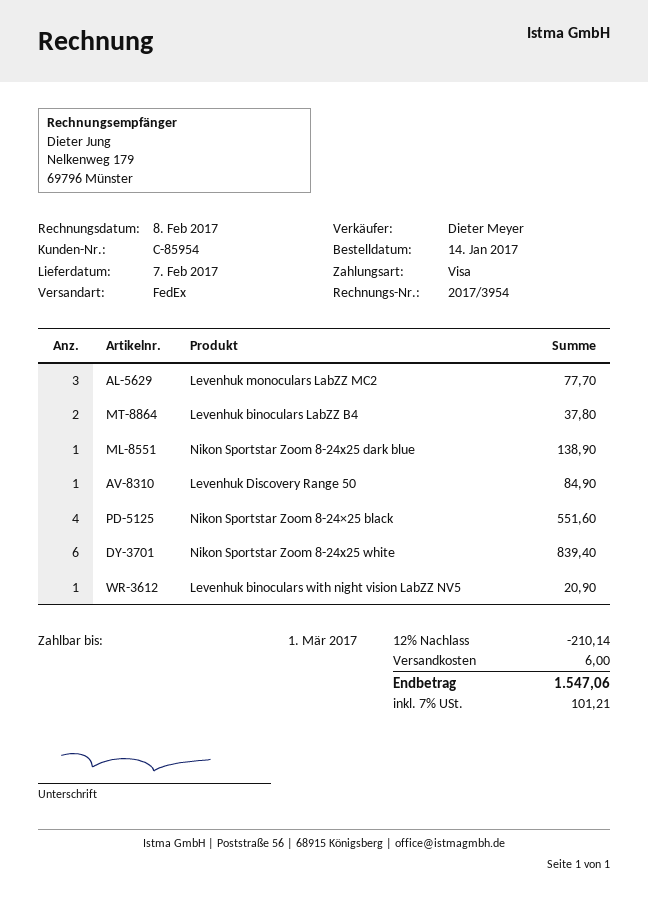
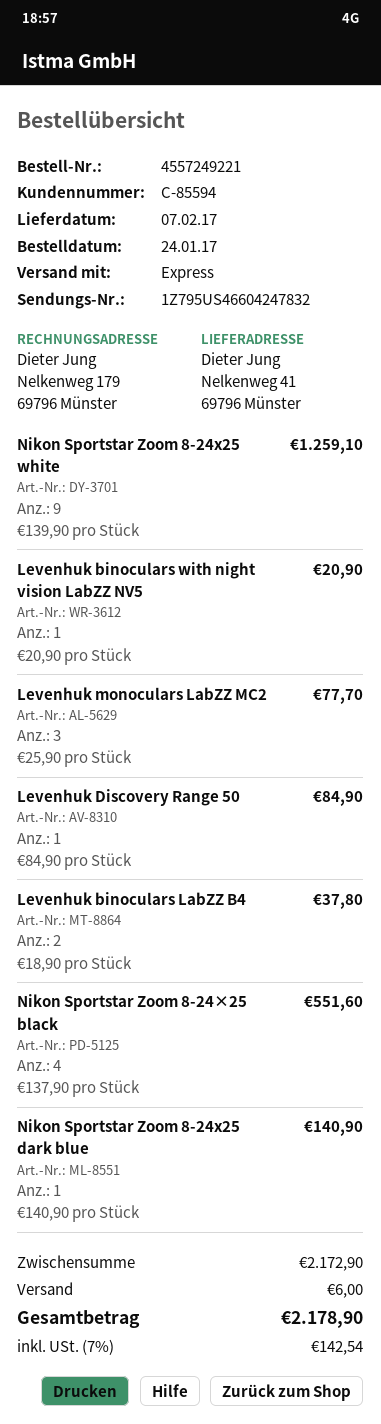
order date: 2017-01-14 -> 2017-01-24
customer number: C-85954 -> C-85594
shipping method: FedEx -> express
Nikon Sportstar Zoom 8-24x25 dark blue: 1 for 138.90 -> 1 for 140.90
Nikon Sportstar Zoom 8-24x25 white: 6 for 839.40 -> 9 for 1259.10
discount: 12% = 210.14 -> none
tax: 7% = 101.21 -> 7% = 142.54
total: 1547.06 -> 2178.90

